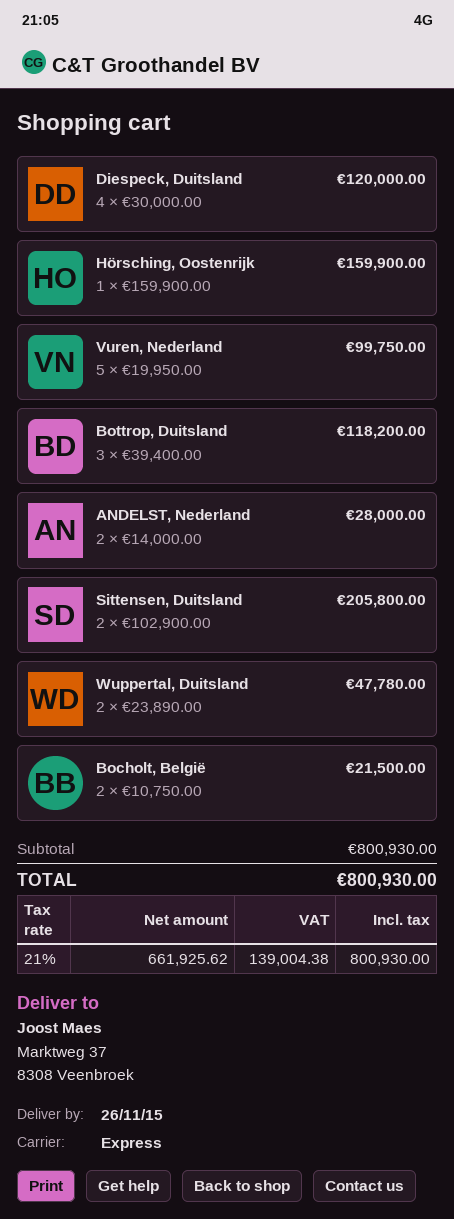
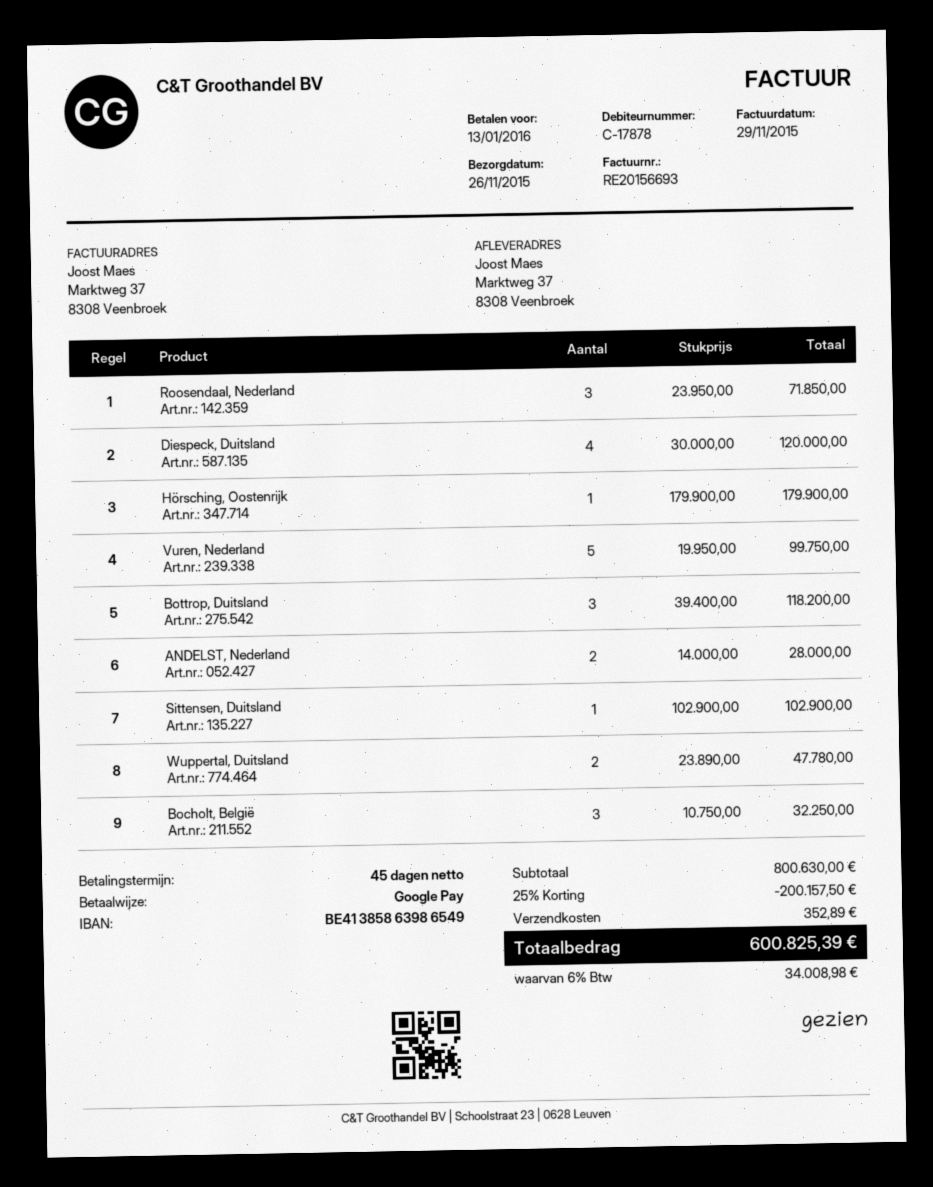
Hörsching, Oostenrijk: 1 x 159900.00 = 159900.00 -> 1 x 179900.00 = 179900.00
Sittensen, Duitsland: 2 x 102900.00 = 205800.00 -> 1 x 102900.00 = 102900.00
Bocholt, België: 2 x 10750.00 = 21500.00 -> 3 x 10750.00 = 32250.00
Roosendaal, Nederland: none -> 3 x 23950.00 = 71850.00
subtotal: 800930.00 -> 800630.00
discount: none -> 25% = 200157.50
shipping: none -> 352.89
tax: 21% = 139004.38 -> 6% = 34008.98
total: 800930.00 -> 600825.39

